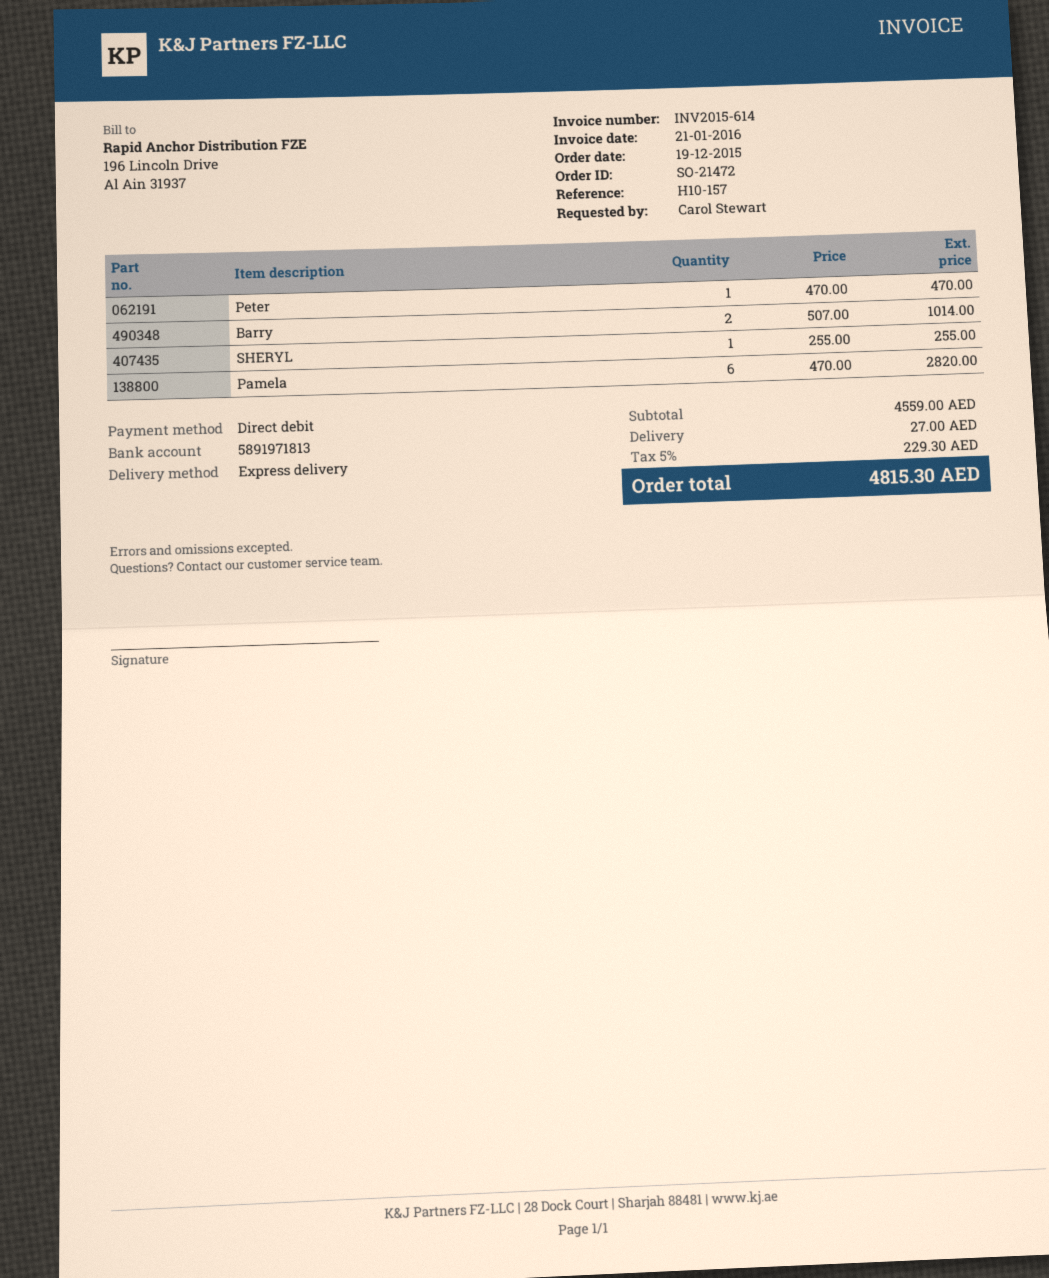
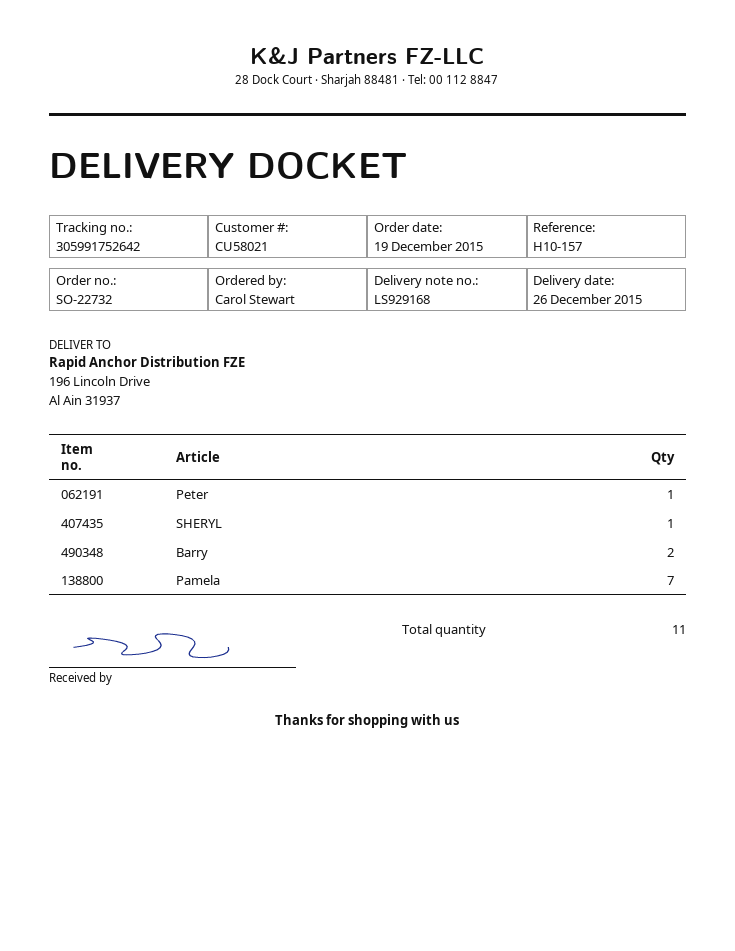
order number: SO-21472 -> SO-22732
Pamela: 6 -> 7

